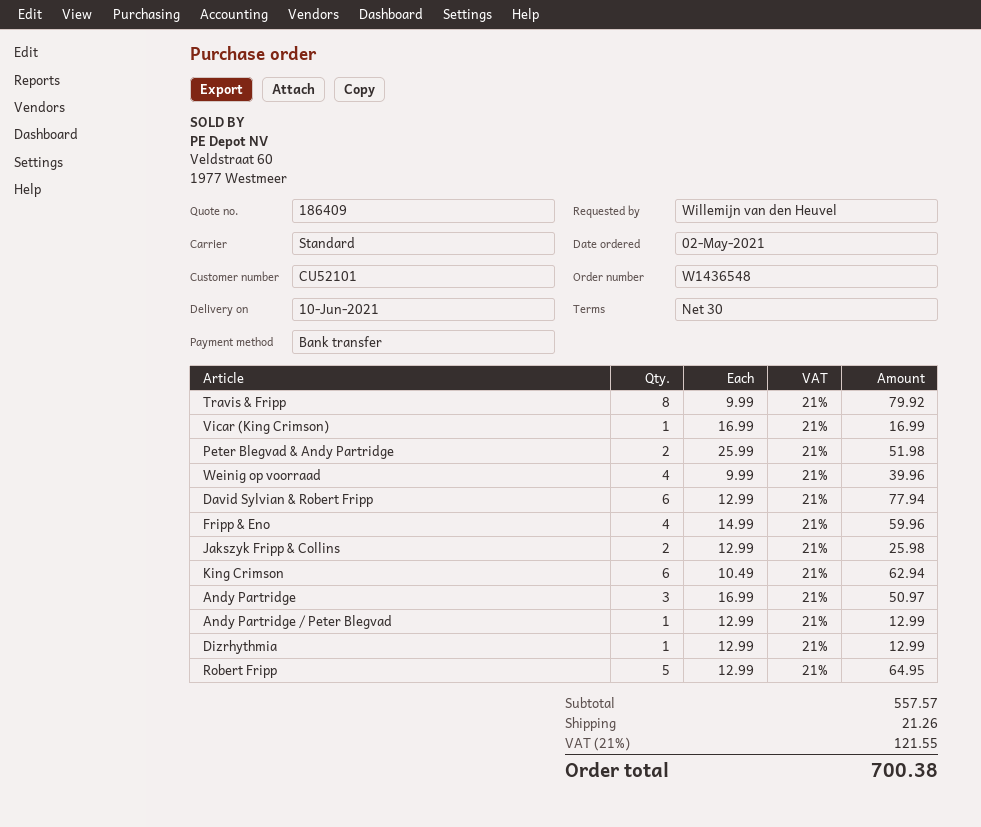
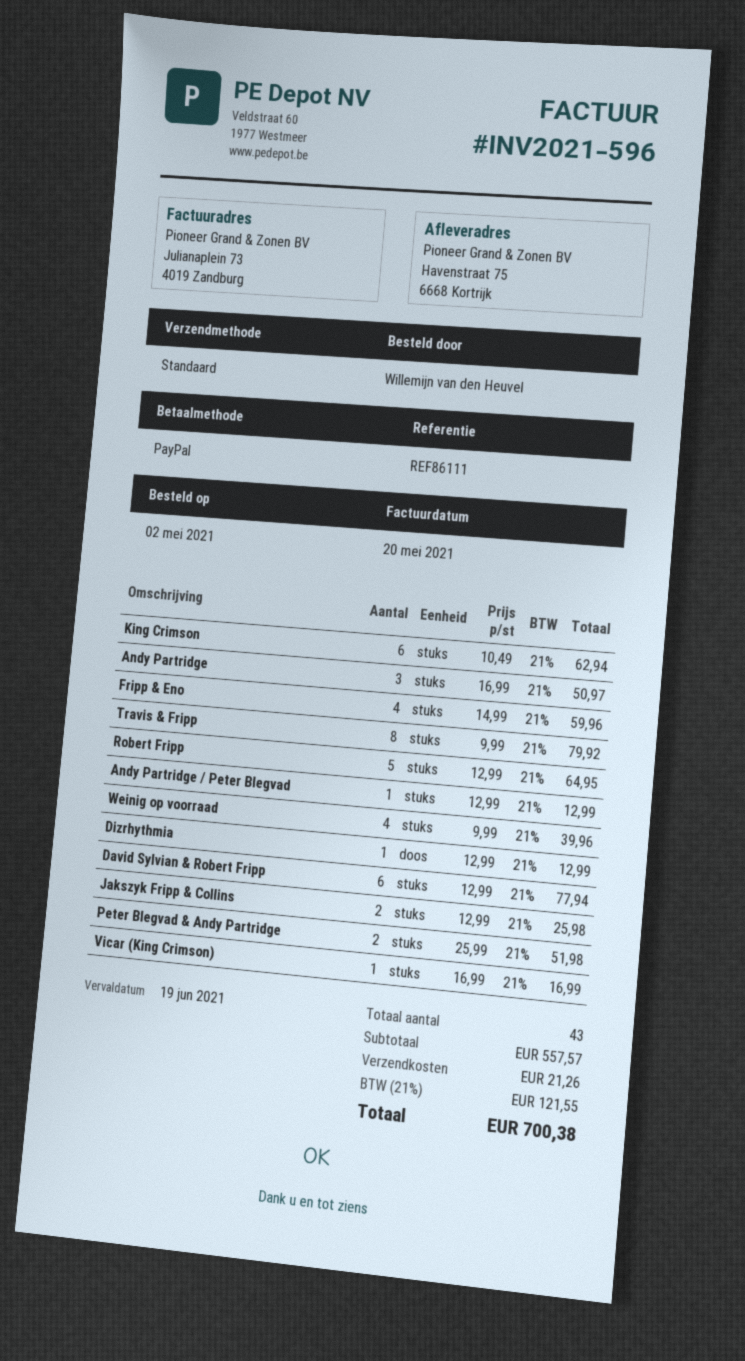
payment method: bank transfer -> PayPal

